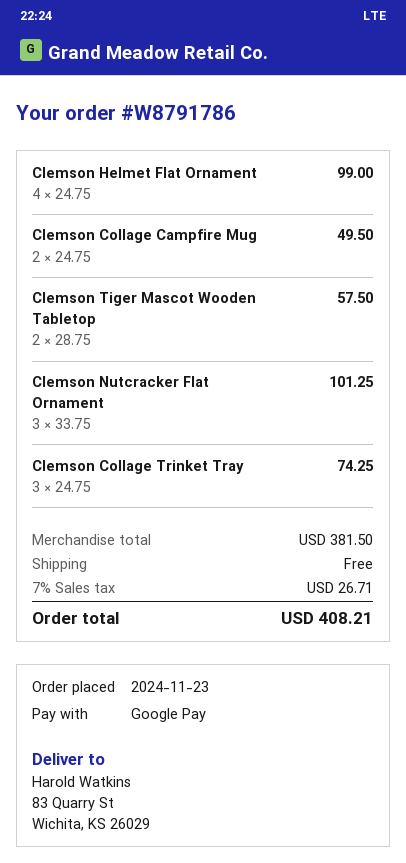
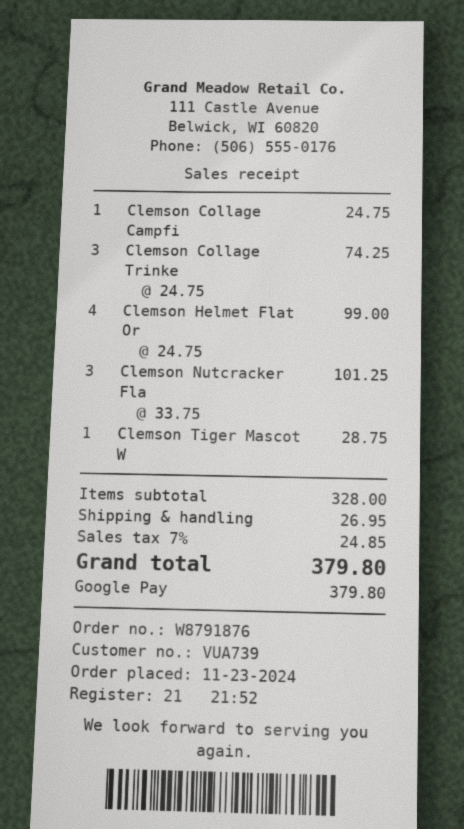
order number: W8791786 -> W8791876
Clemson Collage Campfire Mug: 2 x 24.75 = 49.50 -> 1 x 24.75 = 24.75
Clemson Tiger Mascot Wooden Tabletop: 2 x 28.75 = 57.50 -> 1 x 28.75 = 28.75
subtotal: 381.50 -> 328.00
shipping: 0.00 -> 26.95
tax: 7% = 26.71 -> 7% = 24.85
total: 408.21 -> 379.80

